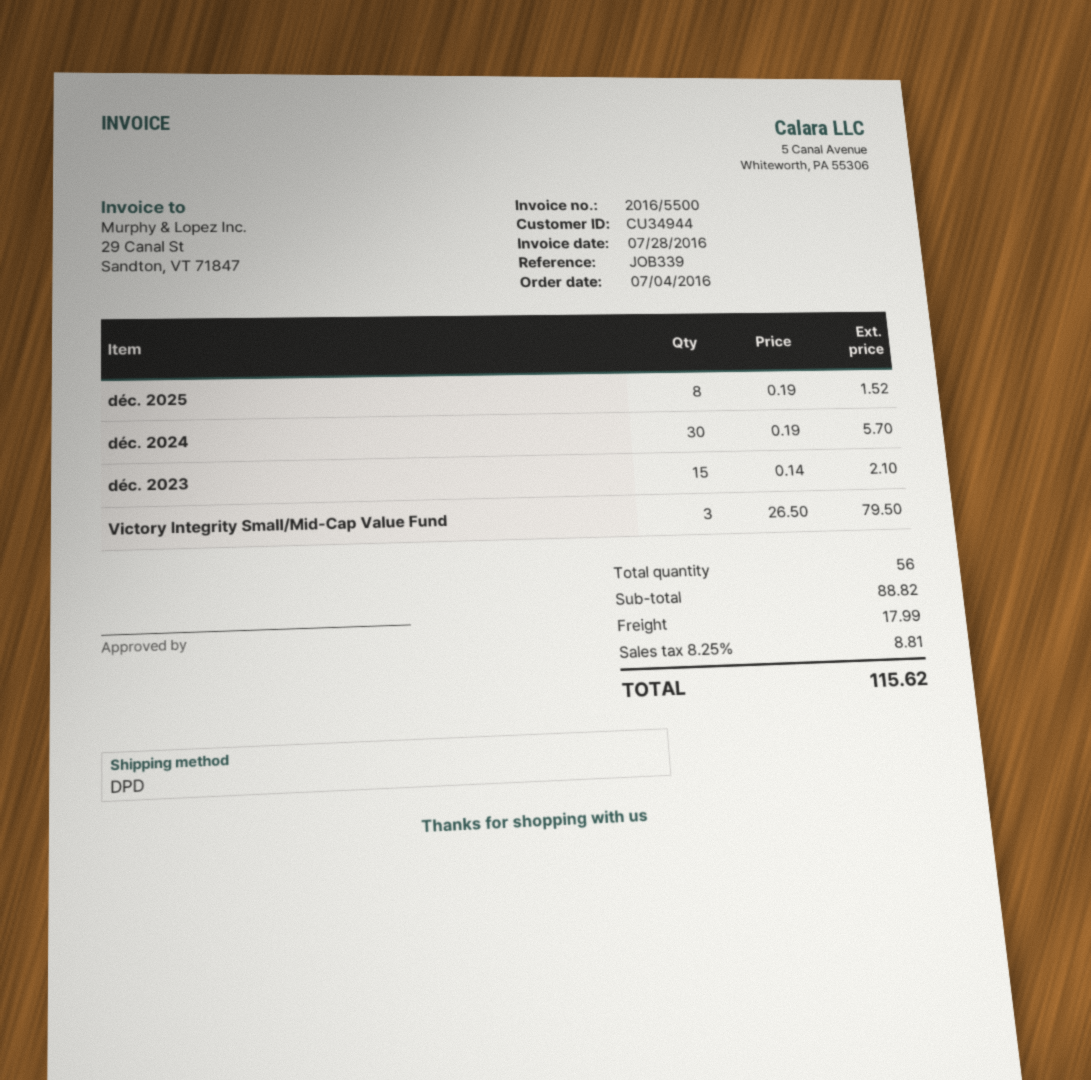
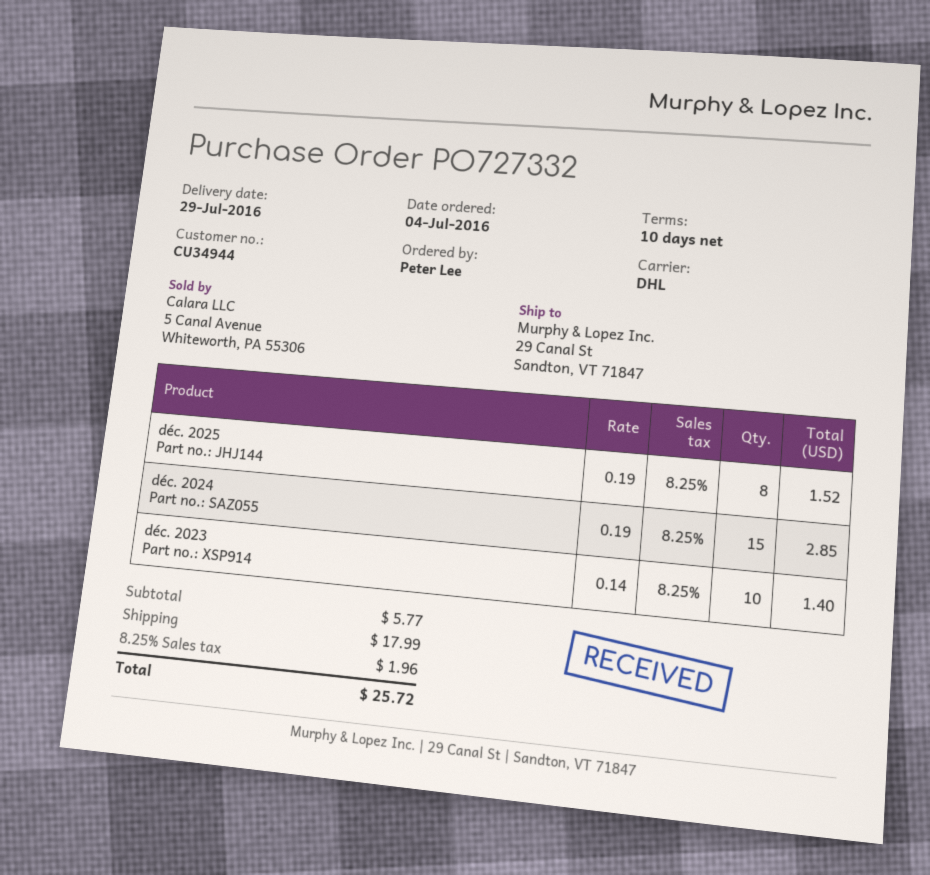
shipping method: DPD -> DHL
déc. 2024: 30 x 0.19 = 5.70 -> 15 x 0.19 = 2.85
déc. 2023: 15 x 0.14 = 2.10 -> 10 x 0.14 = 1.40
Victory Integrity Small/Mid-Cap Value Fund: 3 x 26.50 = 79.50 -> none
subtotal: 88.82 -> 5.77
tax: 8.25% = 8.81 -> 8.25% = 1.96
total: 115.62 -> 25.72

